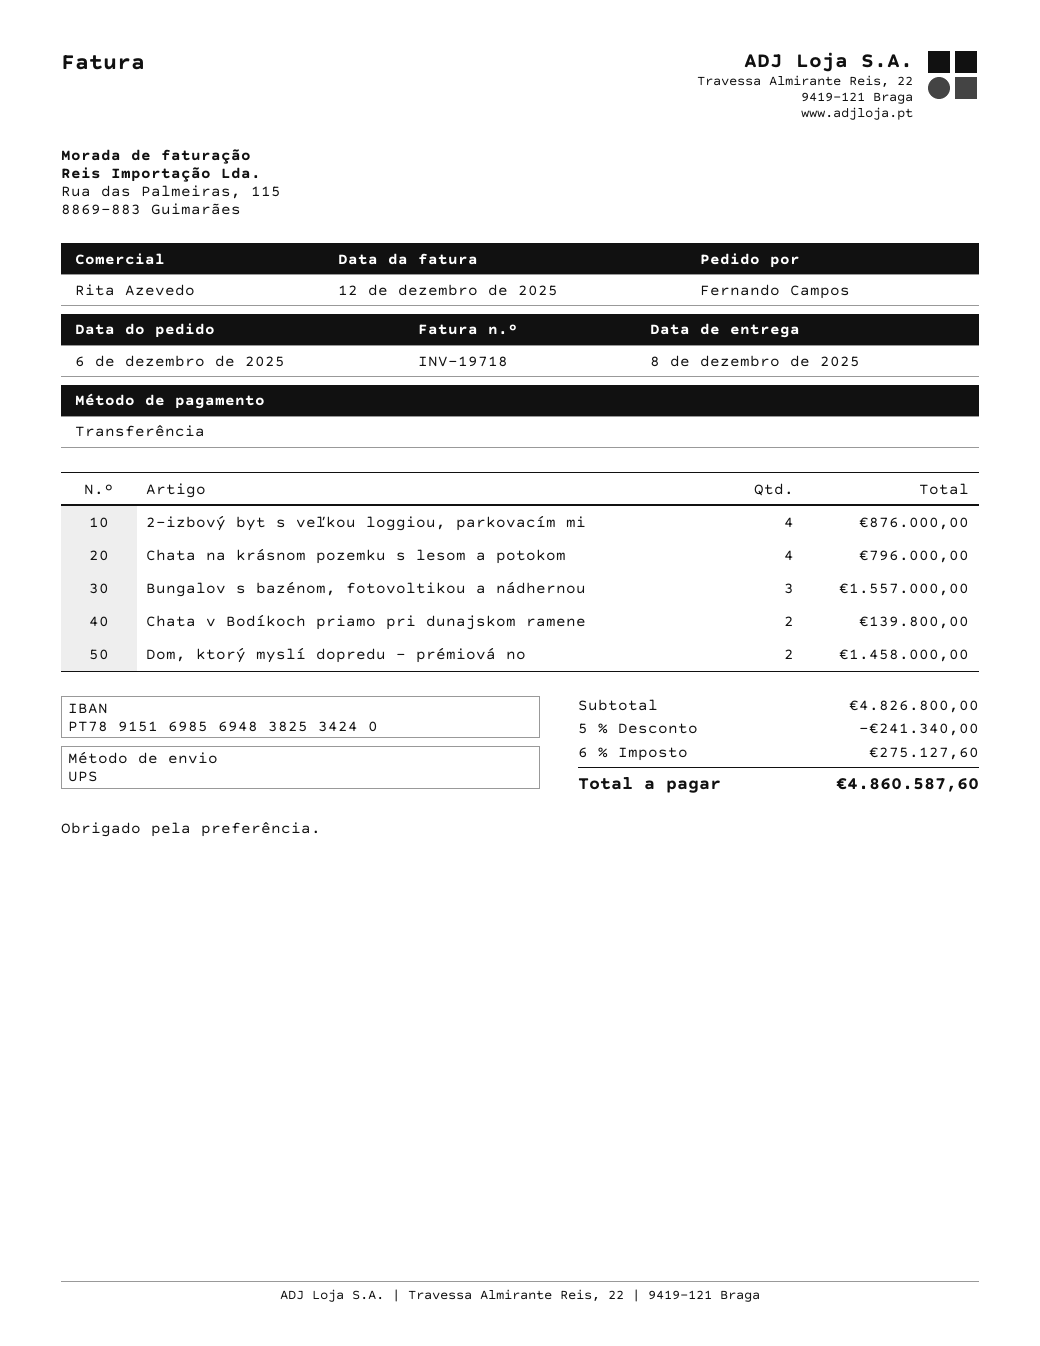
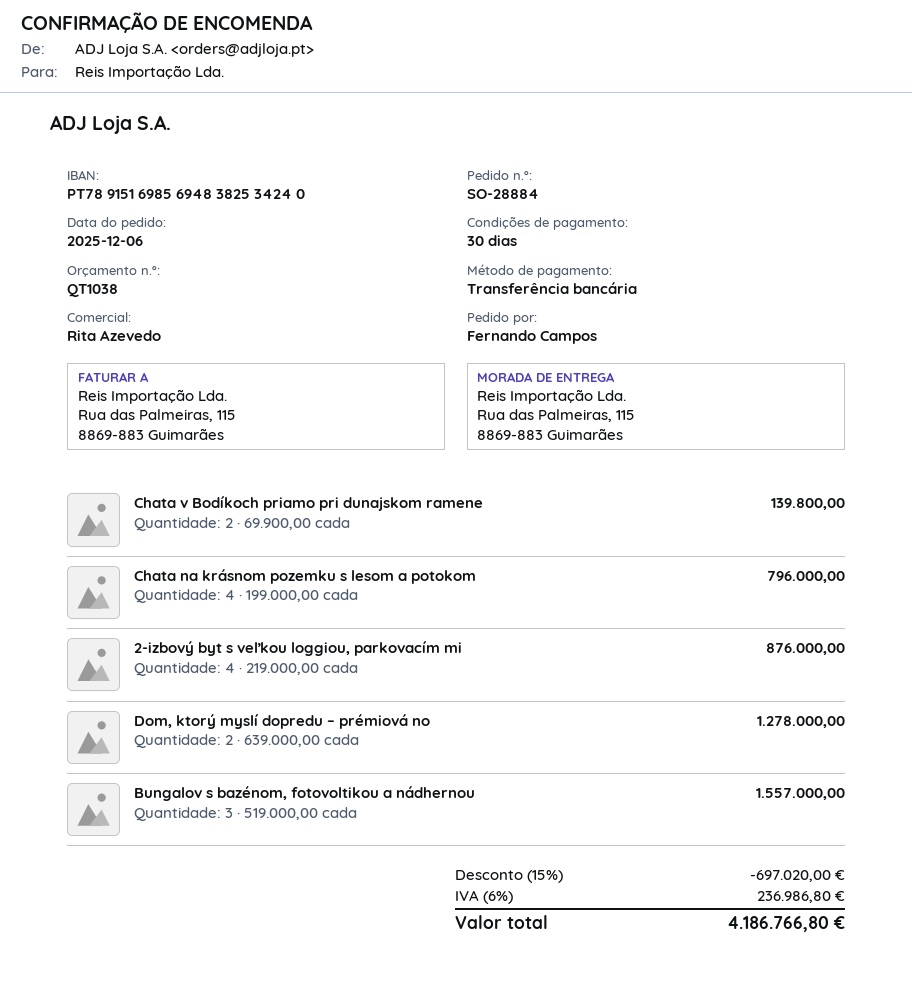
Dom, ktorý myslí dopredu – prémiová no: 2 for 1458000.00 -> 2 for 1278000.00
discount: 5% = 241340.00 -> 15% = 697020.00
tax: 6% = 275127.60 -> 6% = 236986.80
total: 4860587.60 -> 4186766.80

